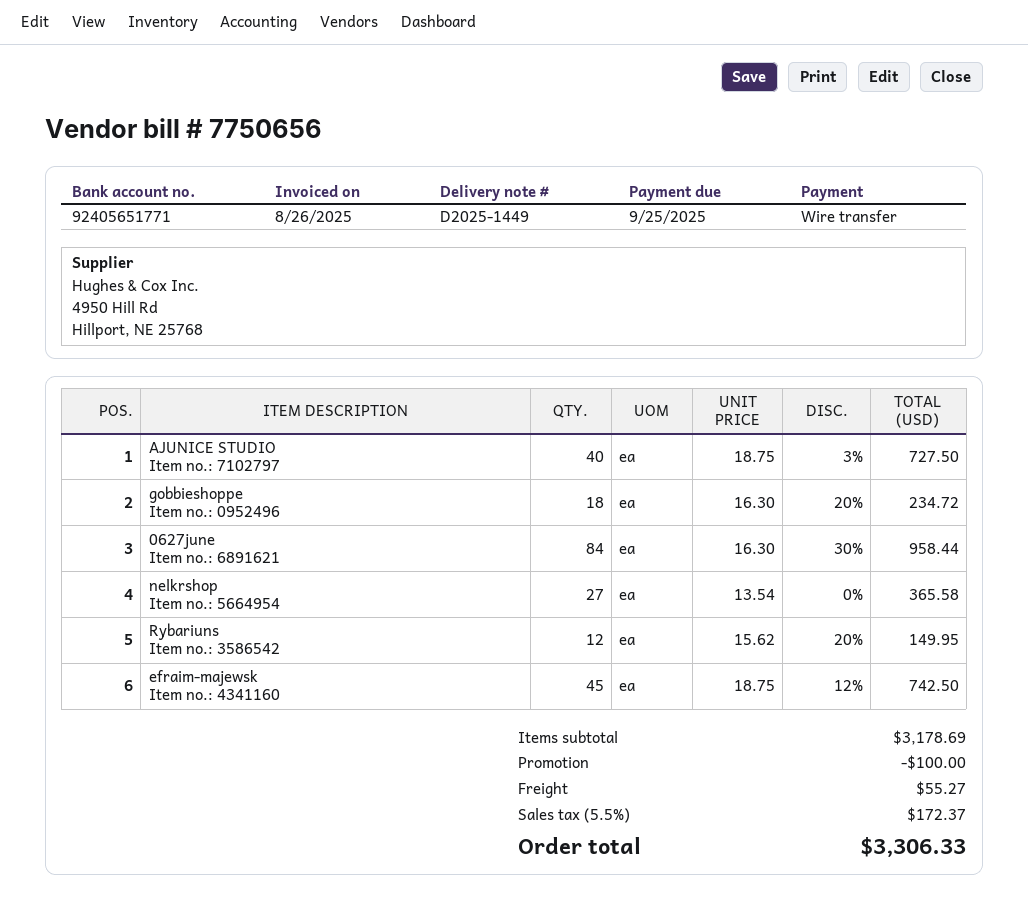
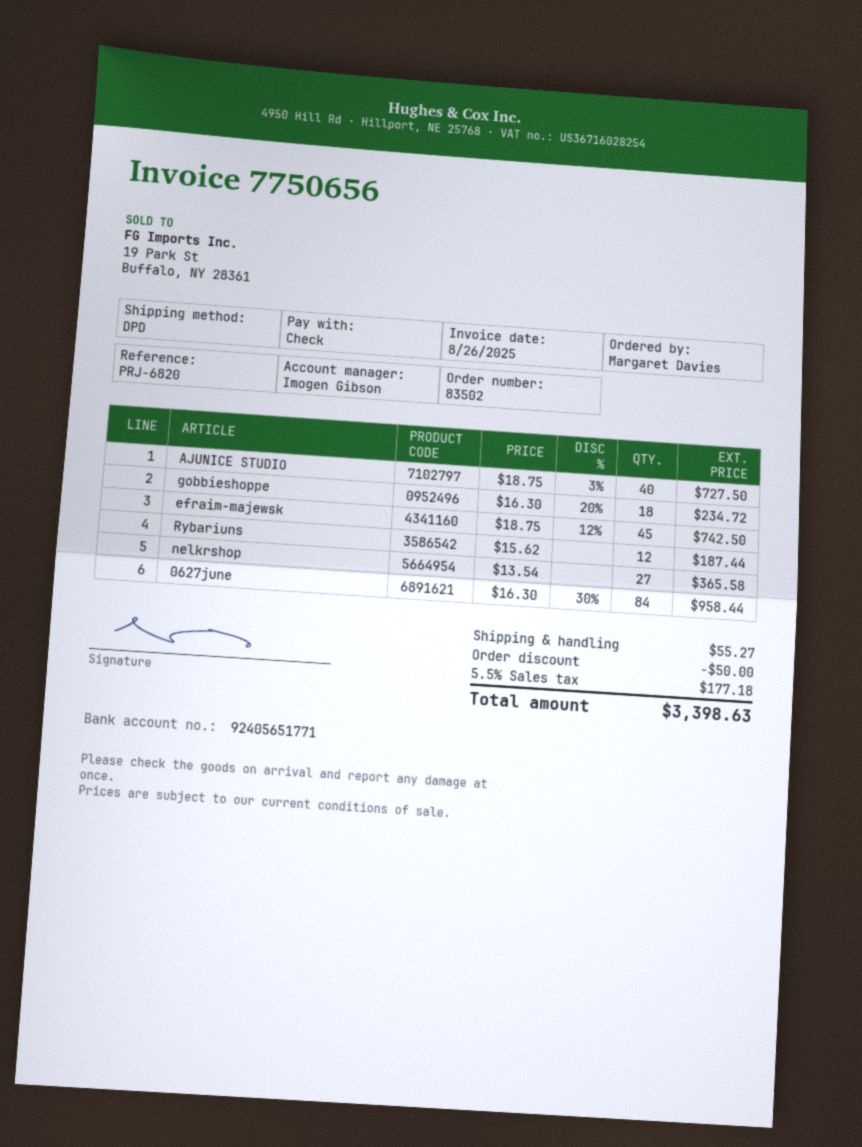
payment method: bank transfer -> cheque
Rybariuns: 12 x 15.62 - 20% = 149.95 -> 12 x 15.62 = 187.44
discount: 100.00 -> 50.00
tax: 5.5% = 172.37 -> 5.5% = 177.18
total: 3306.33 -> 3398.63

